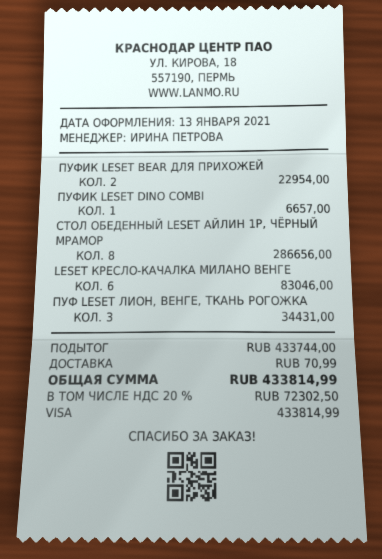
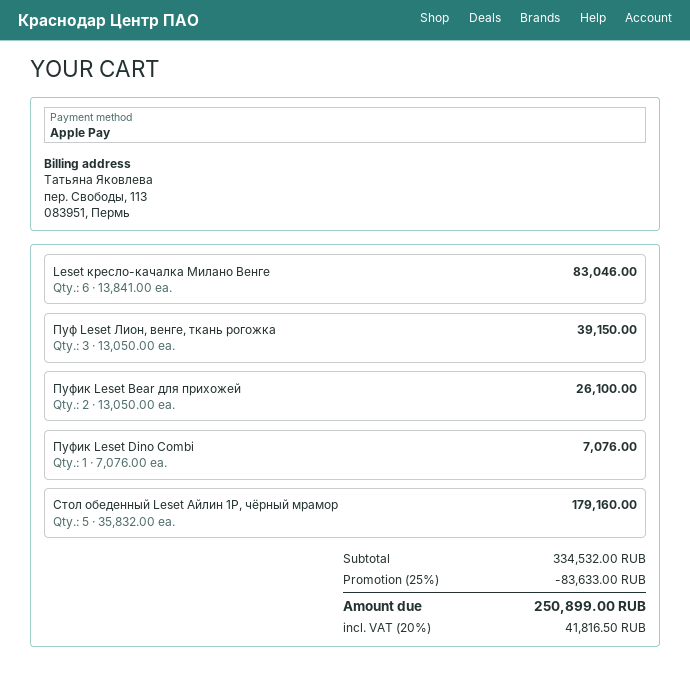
payment method: Visa -> Apple Pay
ПУФИК LESET BEAR ДЛЯ ПРИХОЖЕЙ: 2 for 22954.00 -> 2 for 26100.00
ПУФИК LESET DINO COMBI: 1 for 6657.00 -> 1 for 7076.00
СТОЛ ОБЕДЕННЫЙ LESET АЙЛИН 1Р, ЧЁРНЫЙ МРАМОР: 8 for 286656.00 -> 5 for 179160.00
ПУФ LESET ЛИОН, ВЕНГЕ, ТКАНЬ РОГОЖКА: 3 for 34431.00 -> 3 for 39150.00
subtotal: 433744.00 -> 334532.00
discount: none -> 25% = 83633.00
shipping: 70.99 -> none
tax: 20% = 72302.50 -> 20% = 41816.50
total: 433814.99 -> 250899.00

